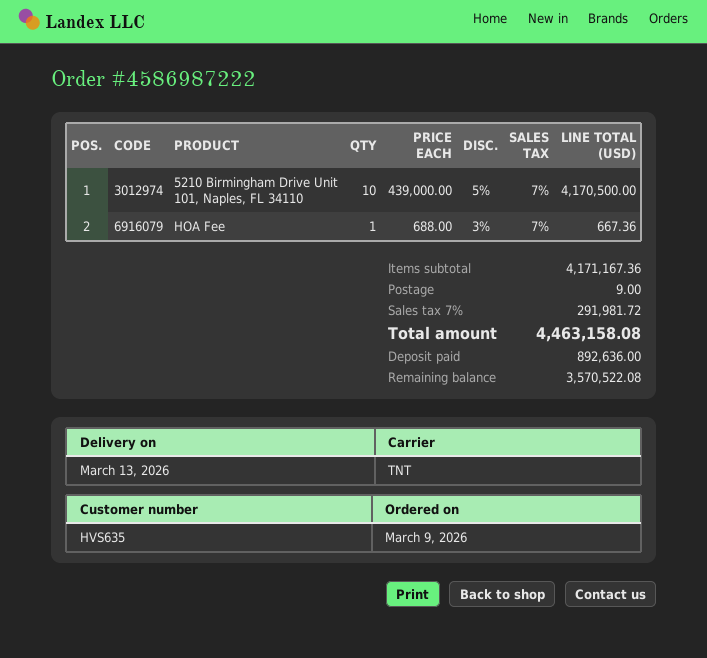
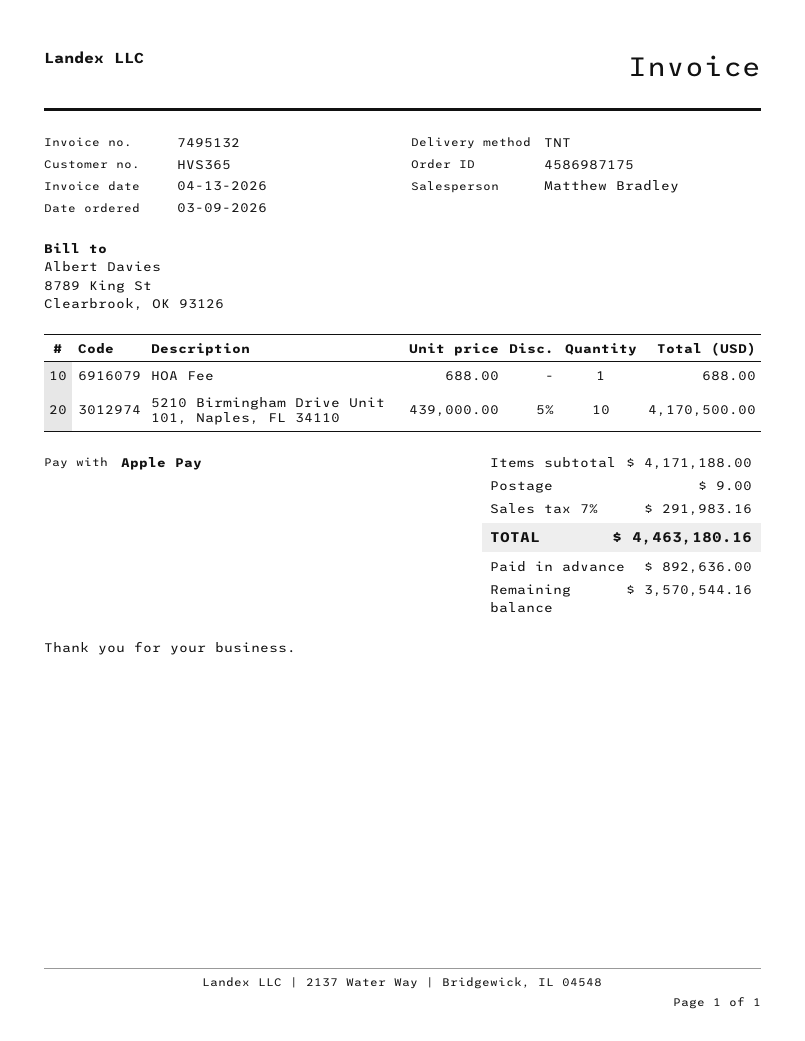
order number: 4586987222 -> 4586987175
customer number: HVS635 -> HVS365
HOA Fee: 1 x 688.00 - 3% = 667.36 -> 1 x 688.00 = 688.00
subtotal: 4171167.36 -> 4171188.00
tax: 7% = 291981.72 -> 7% = 291983.16
total: 4463158.08 -> 4463180.16
balance: 3570522.08 -> 3570544.16

